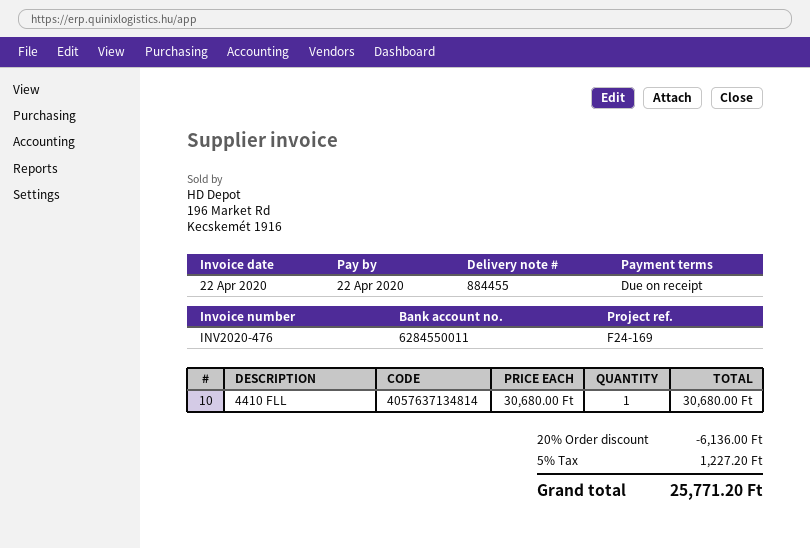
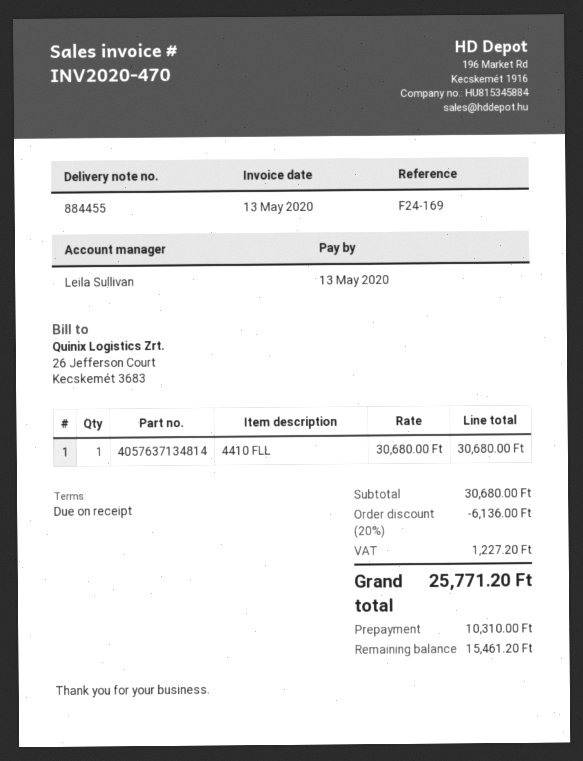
invoice number: INV2020-476 -> INV2020-470
invoice date: 2020-04-22 -> 2020-05-13
due date: 2020-04-22 -> 2020-05-13

